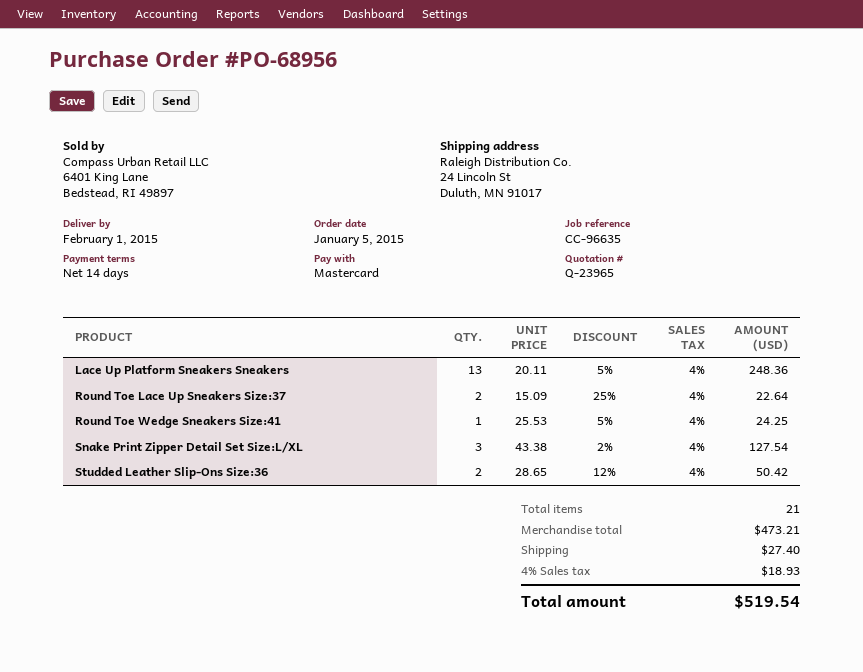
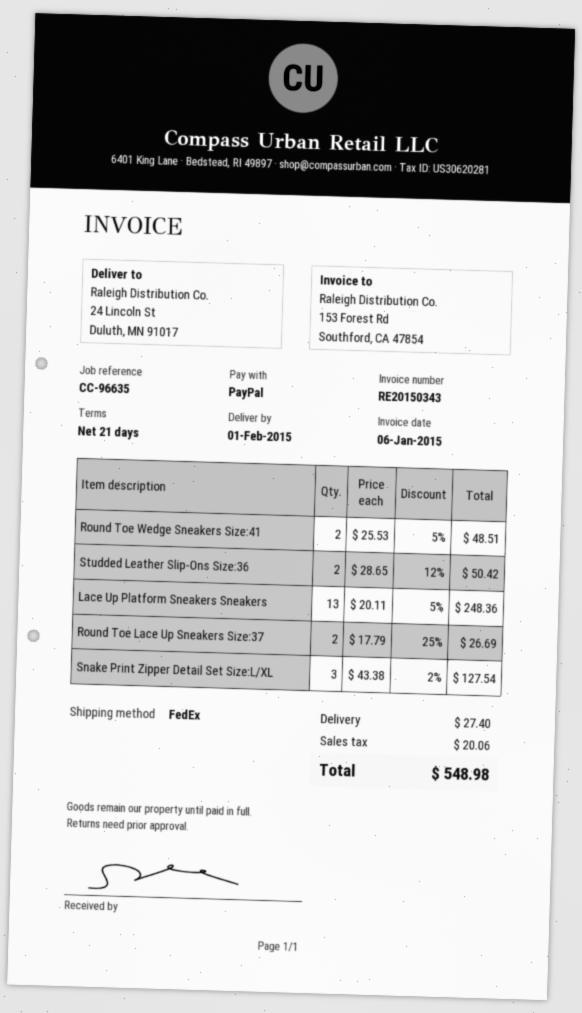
payment terms: 14 days -> 21 days
payment method: Mastercard -> PayPal
Round Toe Lace Up Sneakers Size:37: 2 x 15.09 - 25% = 22.64 -> 2 x 17.79 - 25% = 26.69
Round Toe Wedge Sneakers Size:41: 1 x 25.53 - 5% = 24.25 -> 2 x 25.53 - 5% = 48.51
tax: 18.93 -> 20.06
total: 519.54 -> 548.98

